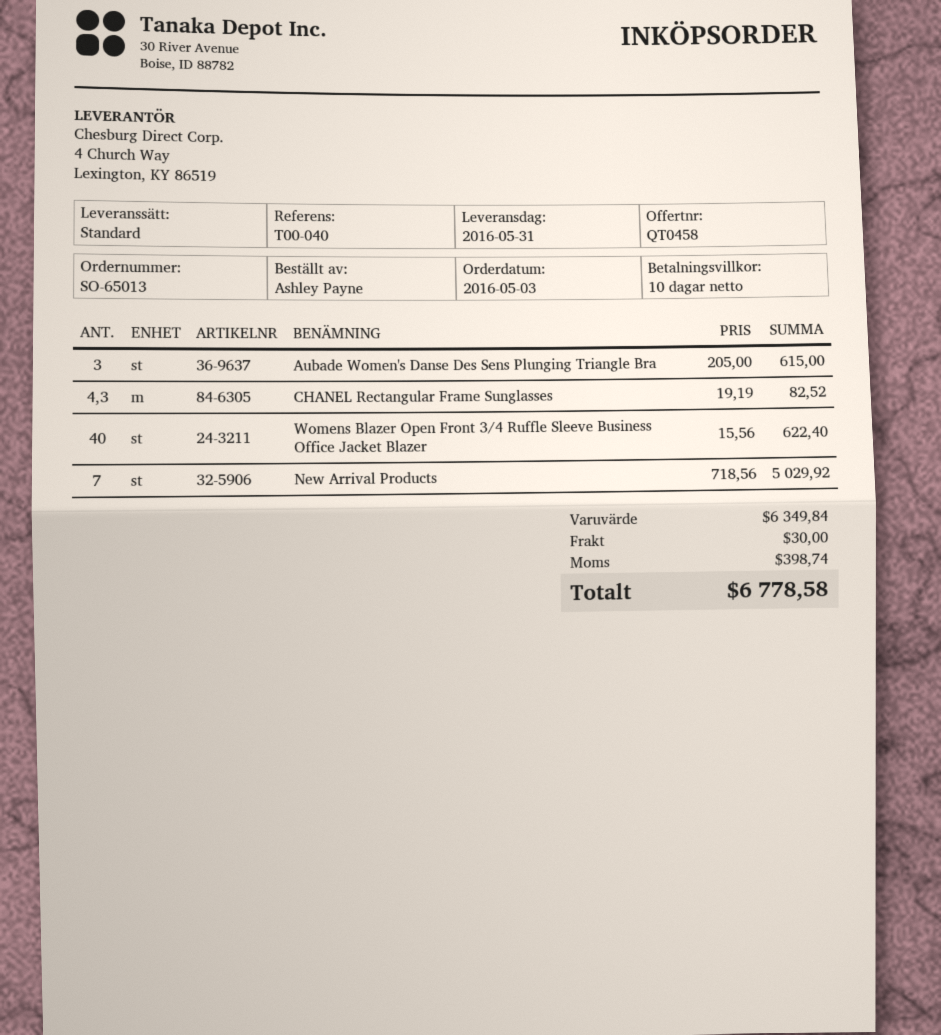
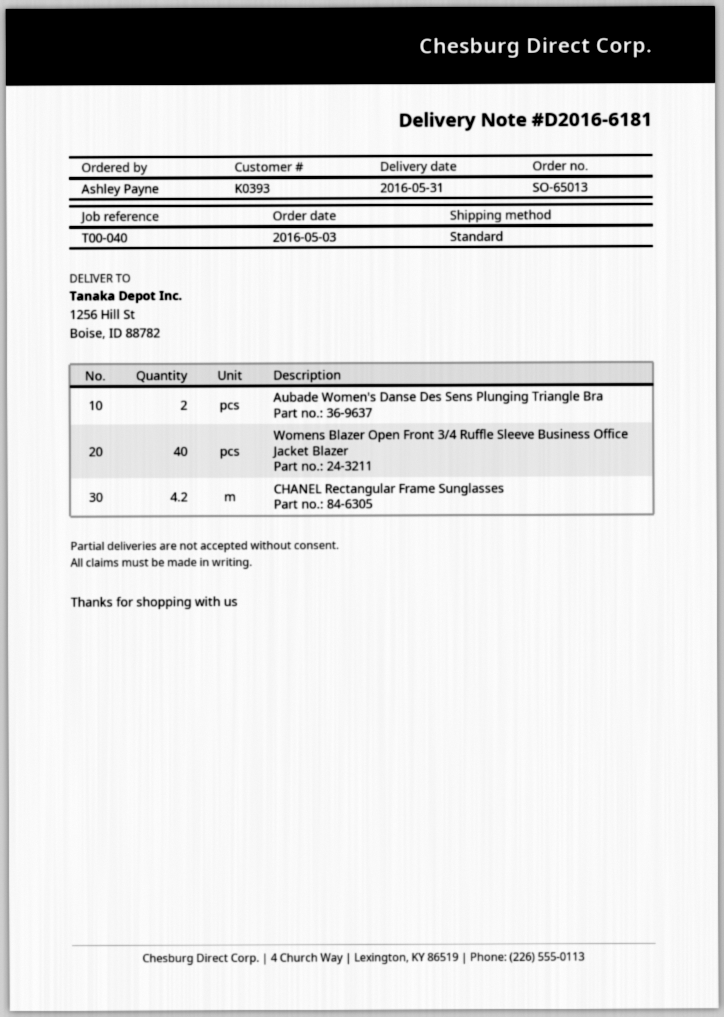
Aubade Women's Danse Des Sens Plunging Triangle Bra: 3 -> 2
CHANEL Rectangular Frame Sunglasses: 4.3 -> 4.2
New Arrival Products: 7 -> none

